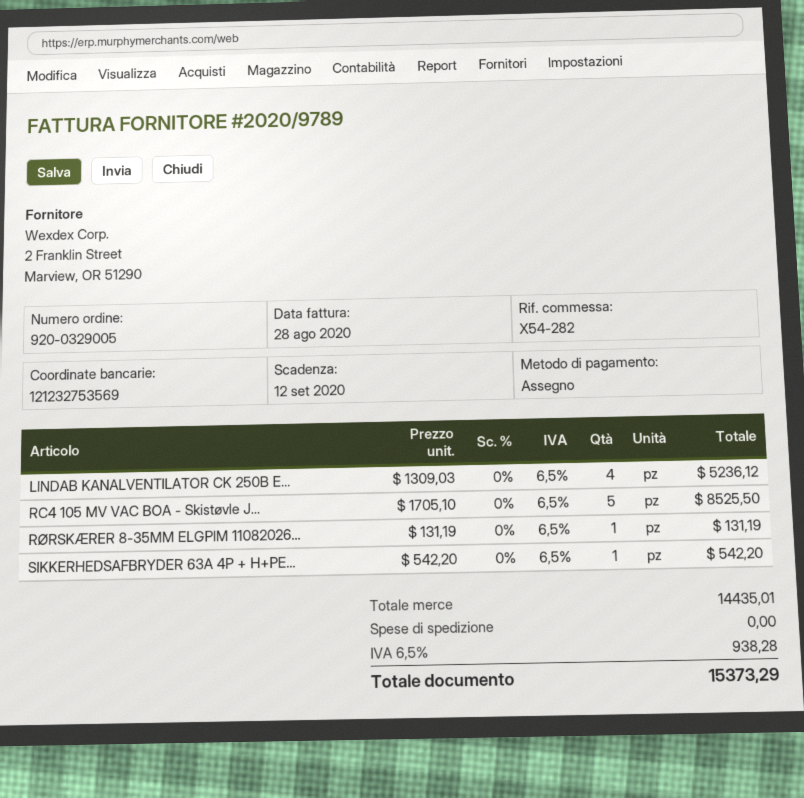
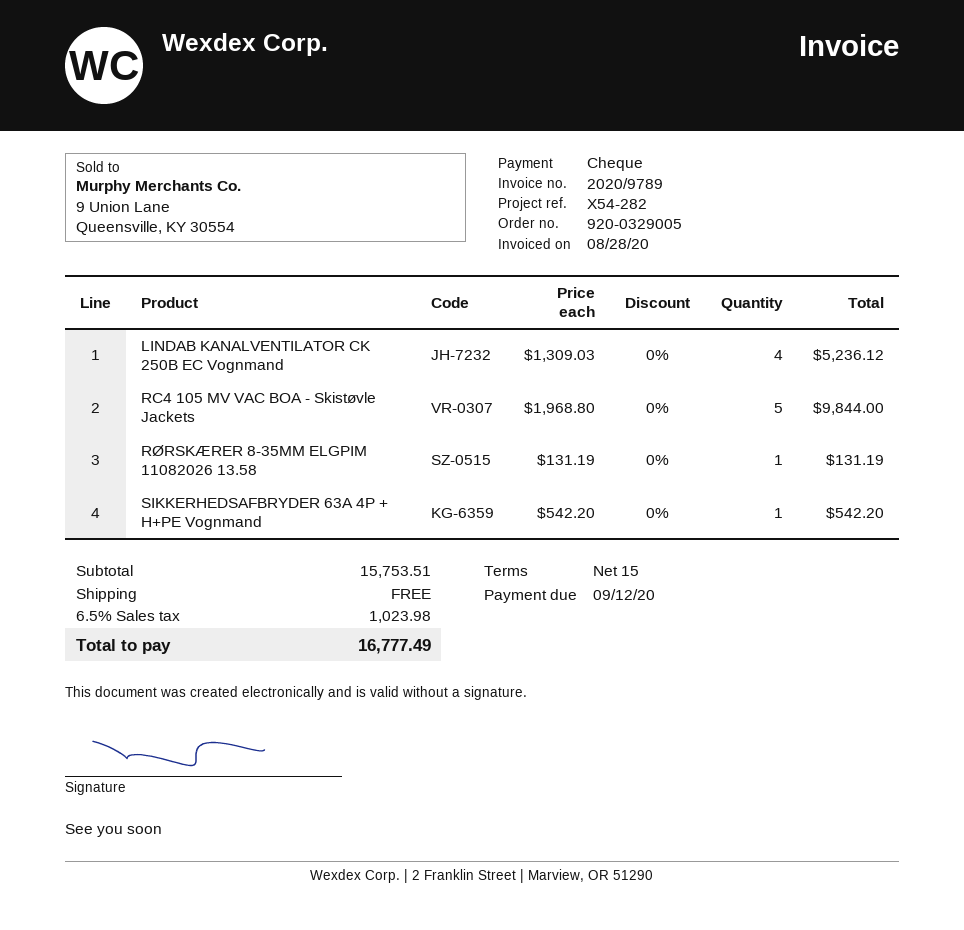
RC4 105 MV VAC BOA - Skistøvle J...: 5 x 1705.10 = 8525.50 -> 5 x 1968.80 = 9844.00
subtotal: 14435.01 -> 15753.51
tax: 6.5% = 938.28 -> 6.5% = 1023.98
total: 15373.29 -> 16777.49

